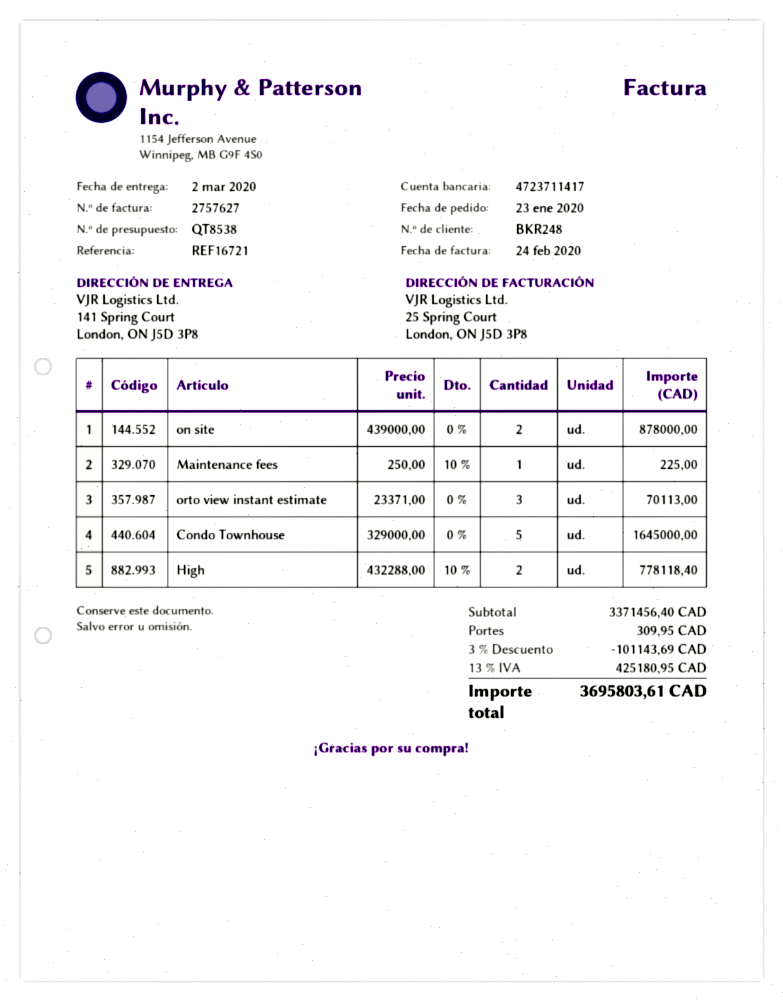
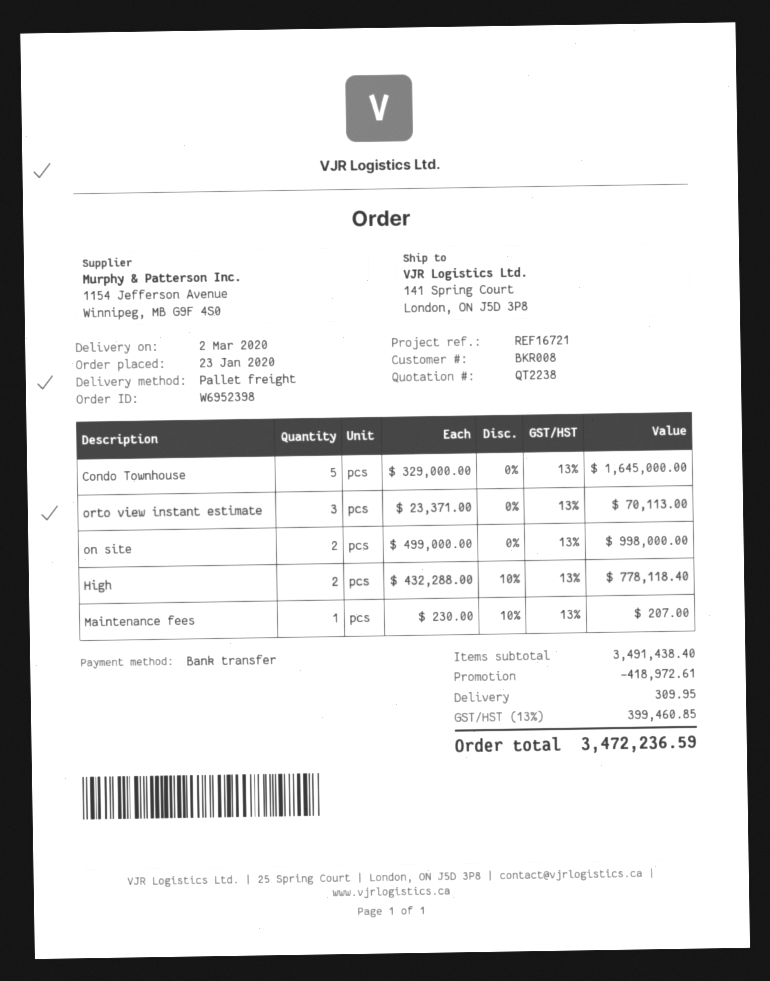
quote number: QT8538 -> QT2238
customer number: BKR248 -> BKR008
on site: 2 x 439000.00 = 878000.00 -> 2 x 499000.00 = 998000.00
Maintenance fees: 1 x 250.00 - 10% = 225.00 -> 1 x 230.00 - 10% = 207.00
subtotal: 3371456.40 -> 3491438.40
discount: 101143.69 -> 418972.61
tax: 13% = 425180.95 -> 13% = 399460.85
total: 3695803.61 -> 3472236.59

